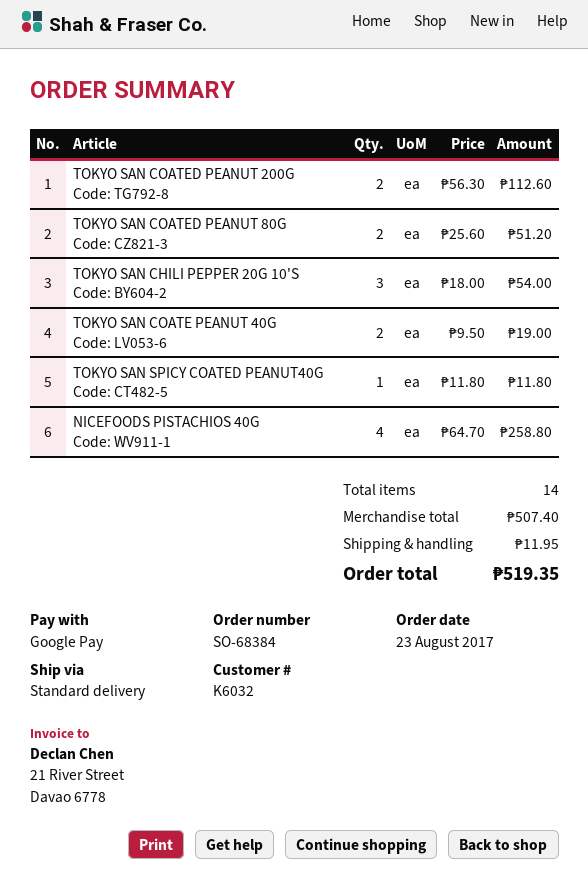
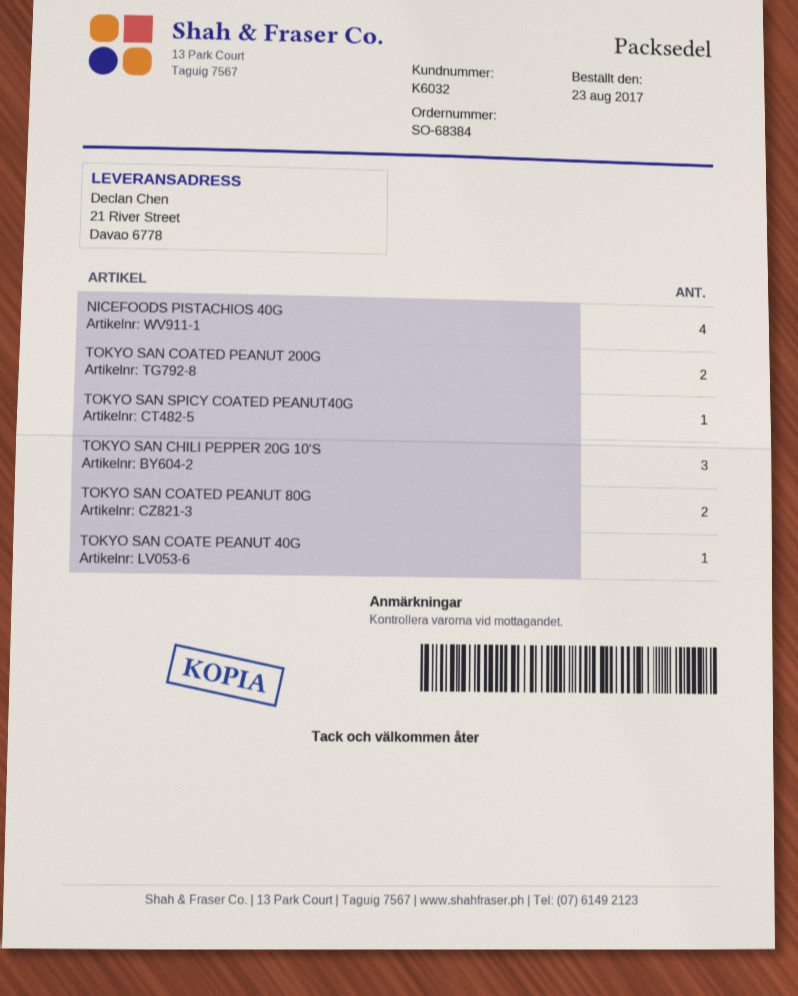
TOKYO SAN COATE PEANUT 40G: 2 -> 1

